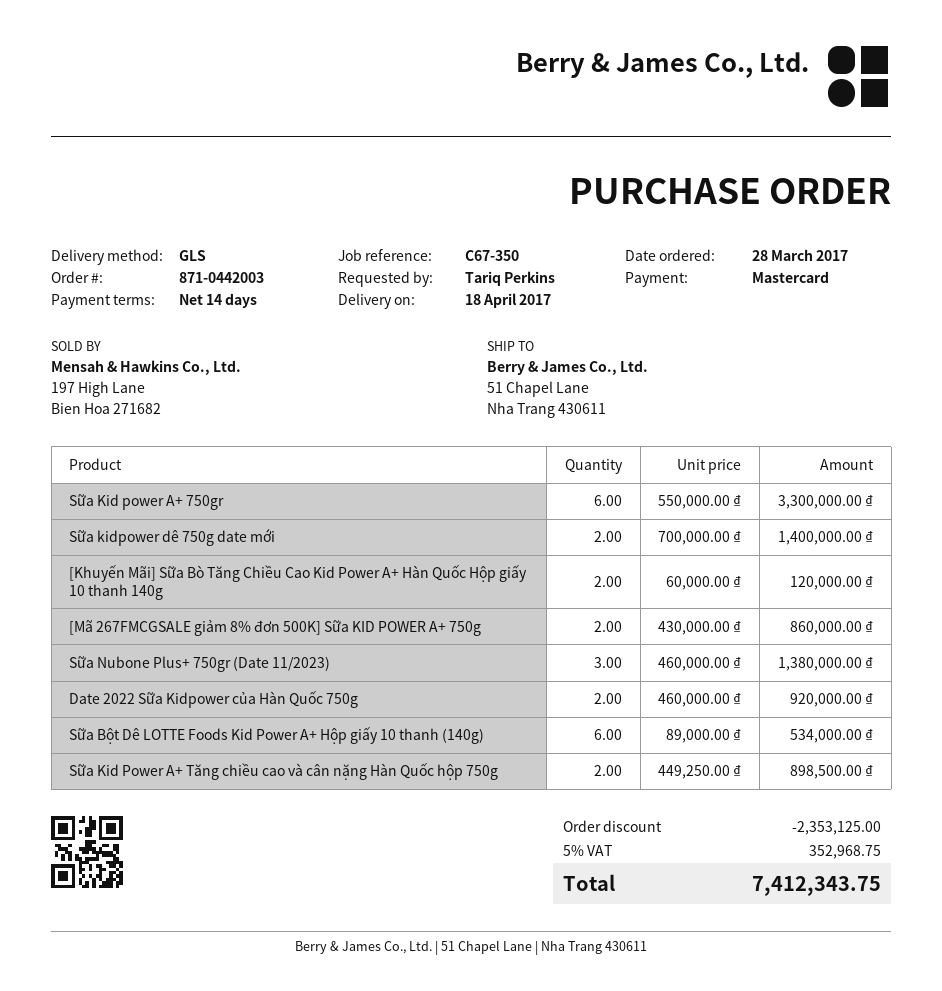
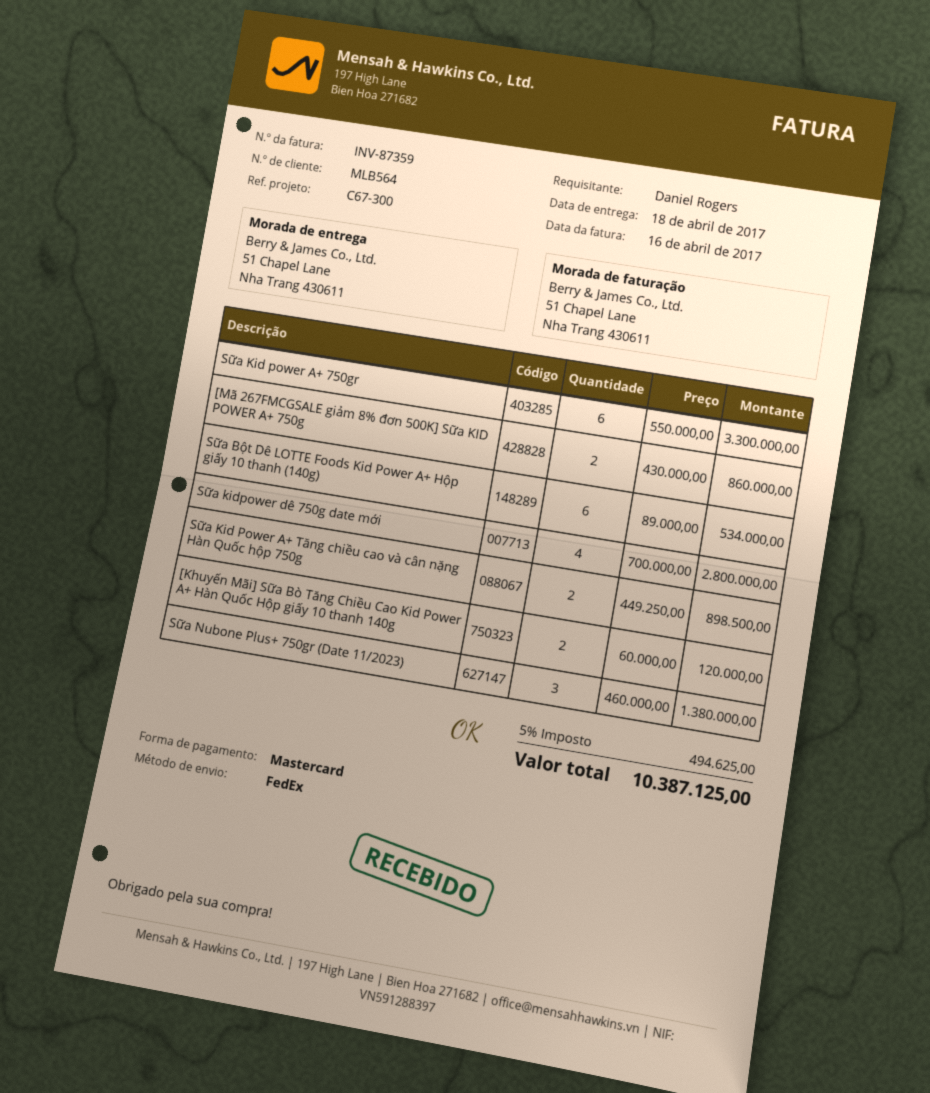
reference: C67-350 -> C67-300
ordered by: Tariq Perkins -> Daniel Rogers
shipping method: GLS -> FedEx
Sữa kidpower dê 750g date mới: 2 x 700000.00 = 1400000.00 -> 4 x 700000.00 = 2800000.00
Date 2022 Sữa Kidpower của Hàn Quốc 750g: 2 x 460000.00 = 920000.00 -> none
discount: 2353125.00 -> none
tax: 5% = 352968.75 -> 5% = 494625.00
total: 7412343.75 -> 10387125.00

